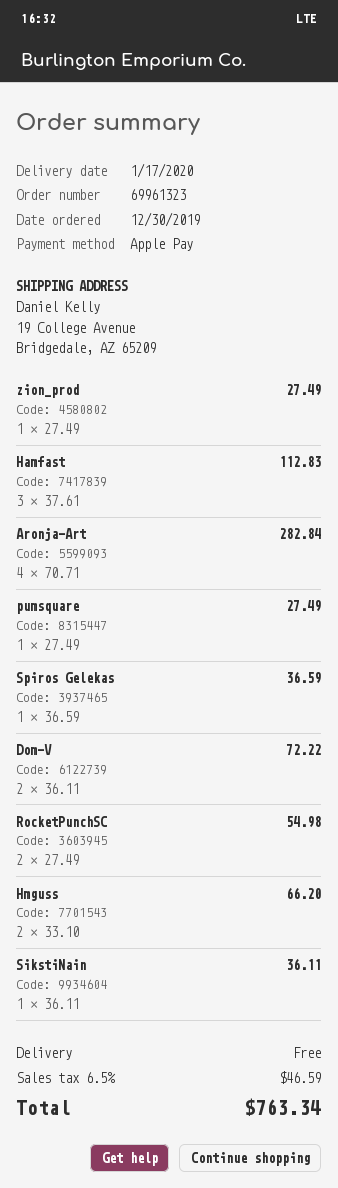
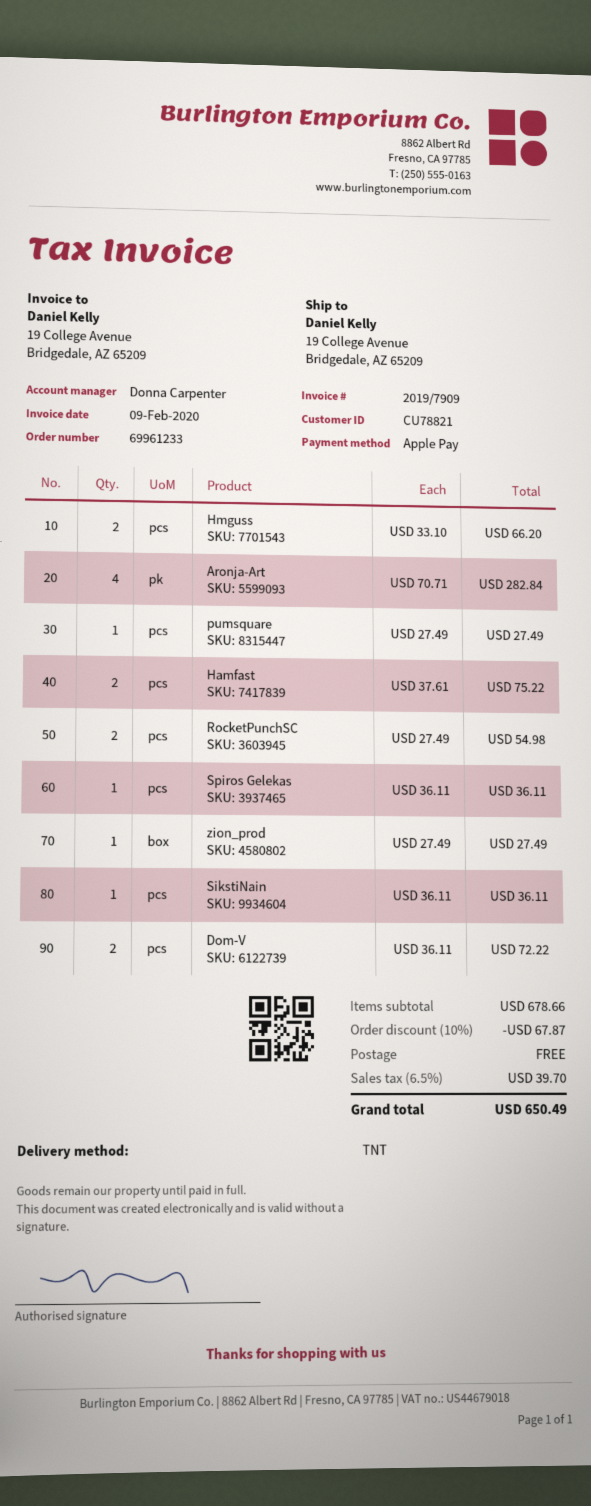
order number: 69961323 -> 69961233
Hamfast: 3 x 37.61 = 112.83 -> 2 x 37.61 = 75.22
Spiros Gelekas: 1 x 36.59 = 36.59 -> 1 x 36.11 = 36.11
discount: none -> 10% = 67.87
tax: 6.5% = 46.59 -> 6.5% = 39.70
total: 763.34 -> 650.49

